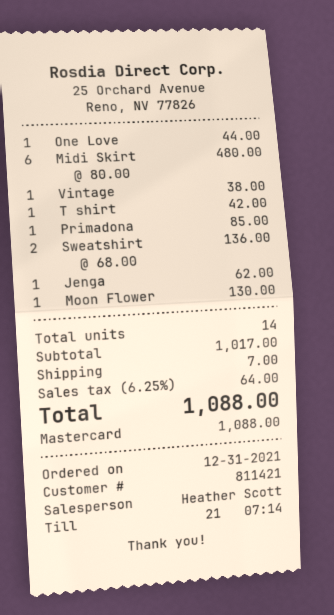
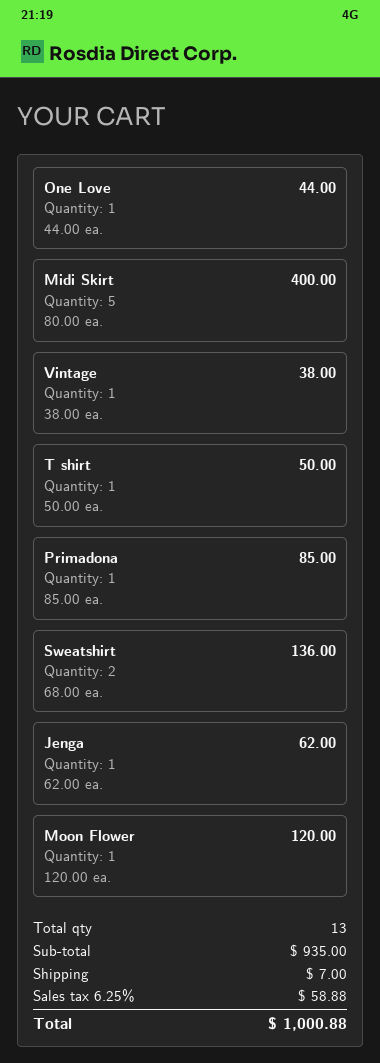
Midi Skirt: 6 x 80.00 = 480.00 -> 5 x 80.00 = 400.00
T shirt: 1 x 42.00 = 42.00 -> 1 x 50.00 = 50.00
Moon Flower: 1 x 130.00 = 130.00 -> 1 x 120.00 = 120.00
total quantity: 14 -> 13
subtotal: 1017.00 -> 935.00
tax: 6.25% = 64.00 -> 6.25% = 58.88
total: 1088.00 -> 1000.88

